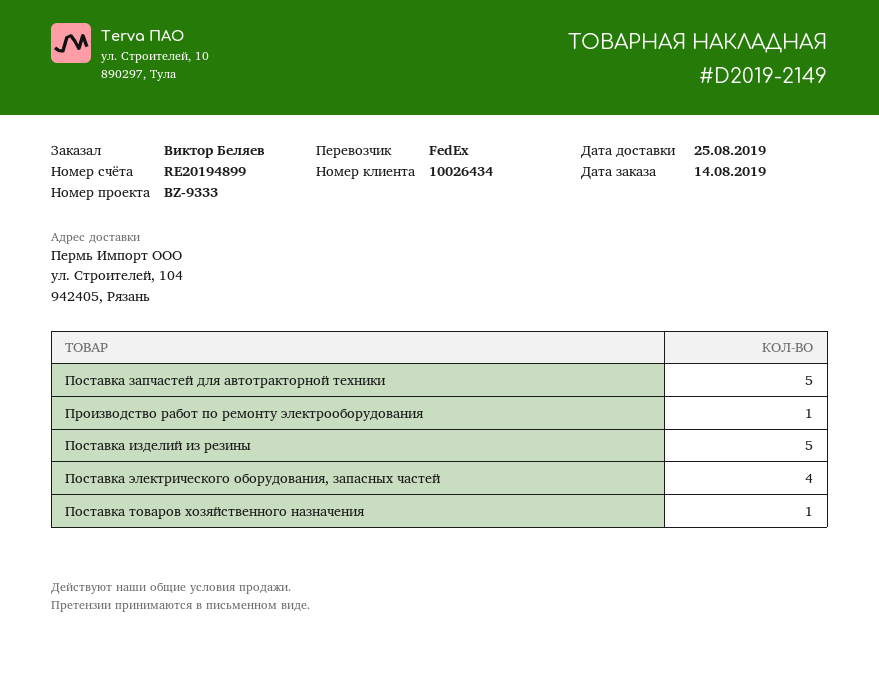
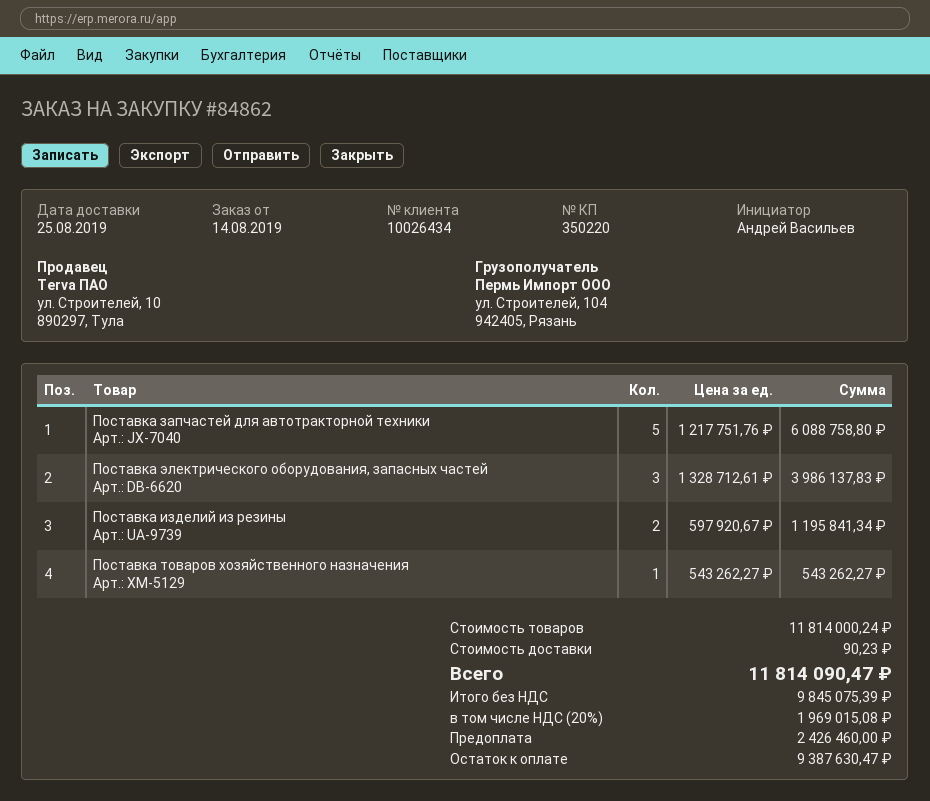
ordered by: Виктор Беляев -> Андрей Васильев
Производство работ по ремонту электрооборудования: 1 -> none
Поставка изделий из резины: 5 -> 2
Поставка электрического оборудования, запасных частей: 4 -> 3

